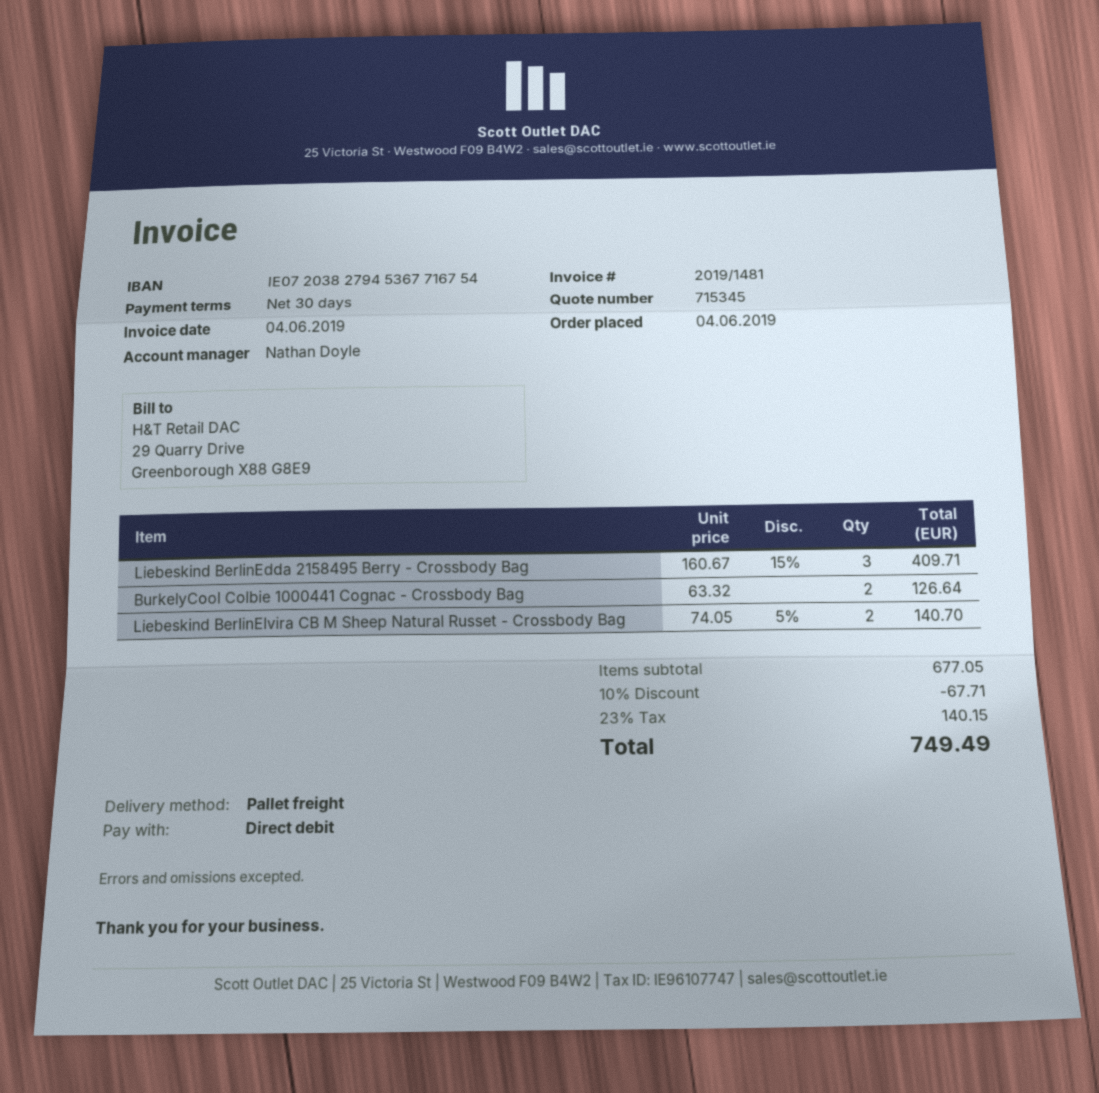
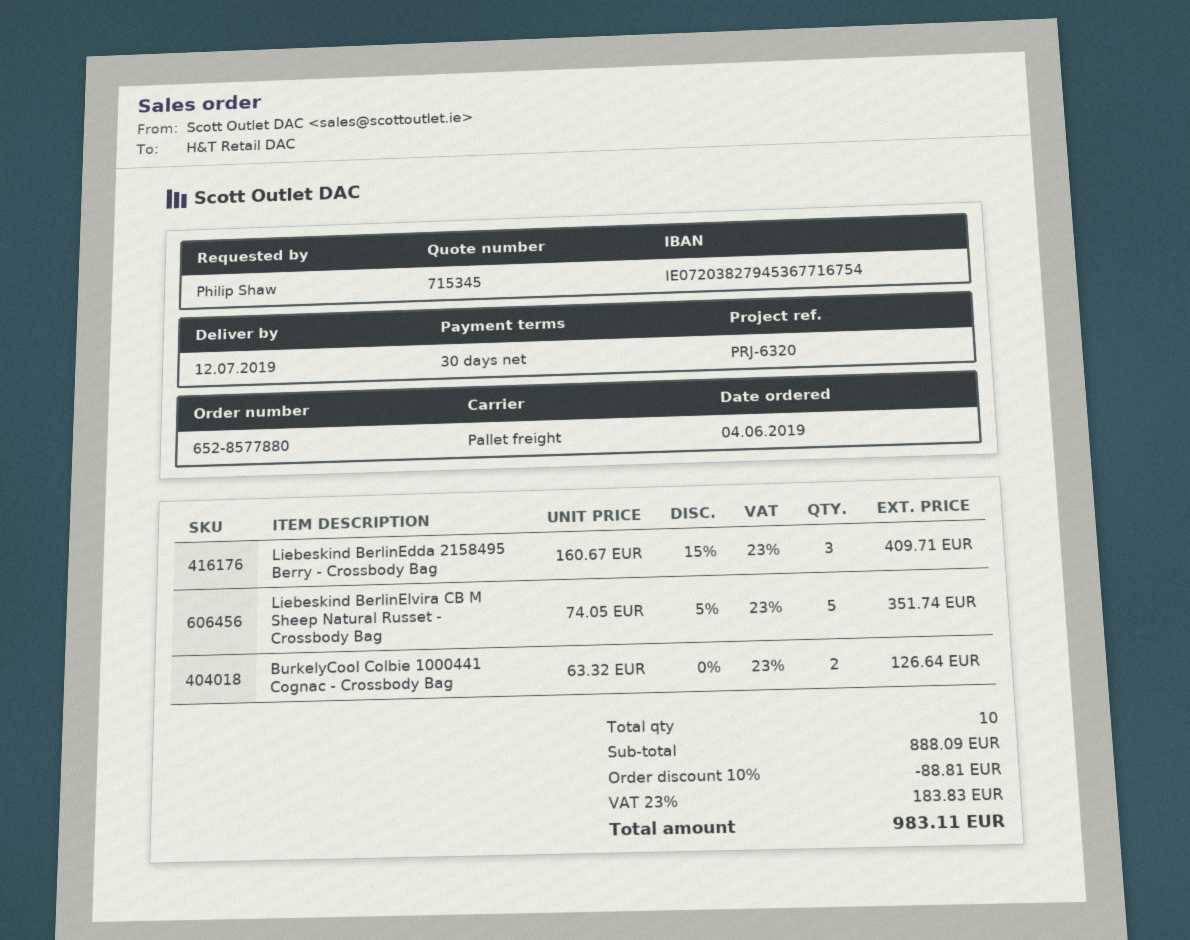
Liebeskind BerlinElvira CB M Sheep Natural Russet - Crossbody Bag: 2 x 74.05 - 5% = 140.70 -> 5 x 74.05 - 5% = 351.74
subtotal: 677.05 -> 888.09
discount: 10% = 67.71 -> 10% = 88.81
tax: 23% = 140.15 -> 23% = 183.83
total: 749.49 -> 983.11

